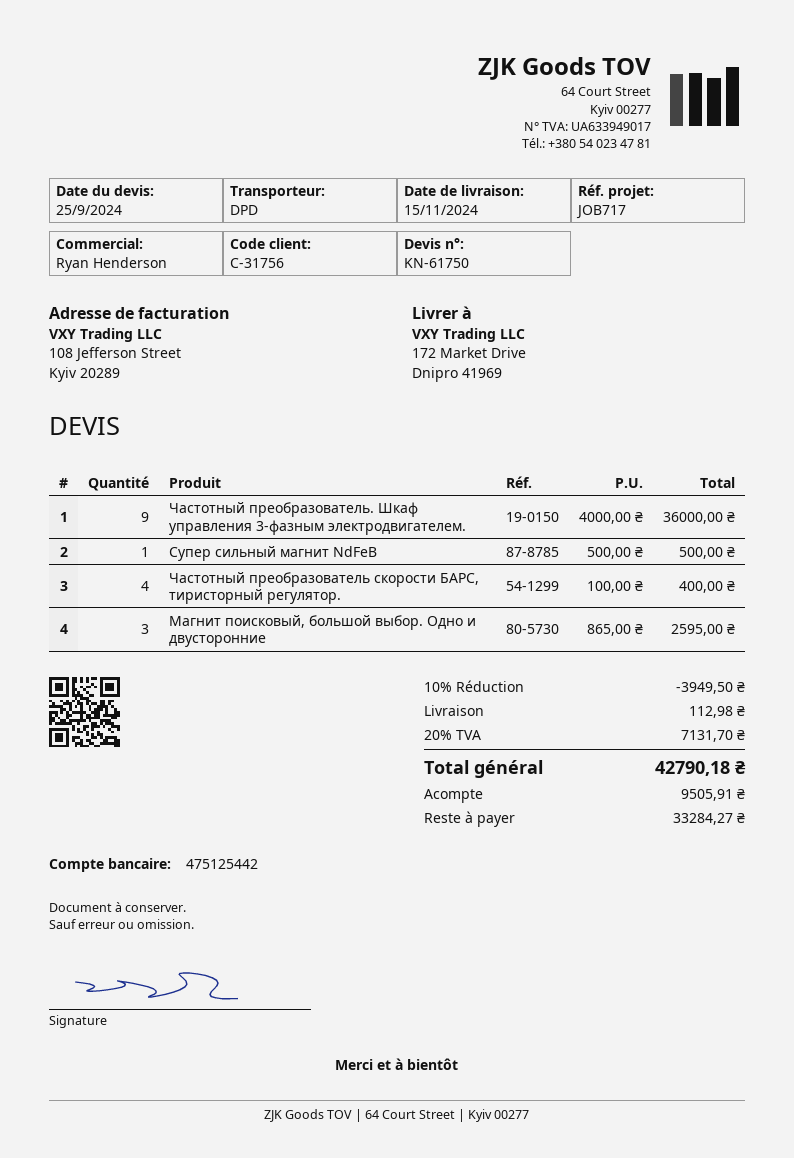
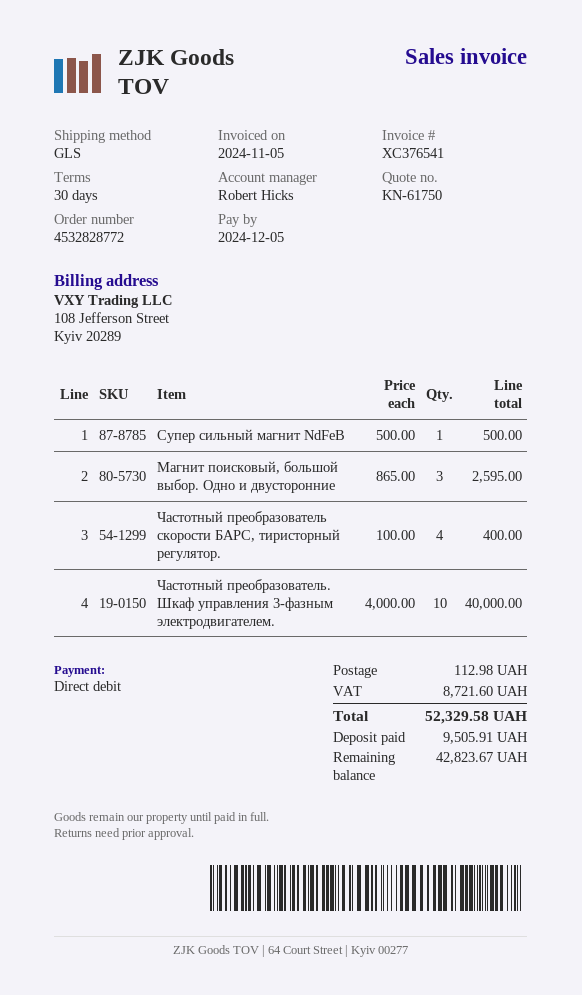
sales rep: Ryan Henderson -> Robert Hicks
shipping method: DPD -> GLS
Частотный преобразователь. Шкаф управления 3-фазным электродвигателем.: 9 x 4000.00 = 36000.00 -> 10 x 4000.00 = 40000.00
discount: 10% = 3949.50 -> none
tax: 7131.70 -> 8721.60
total: 42790.18 -> 52329.58
balance: 33284.27 -> 42823.67

